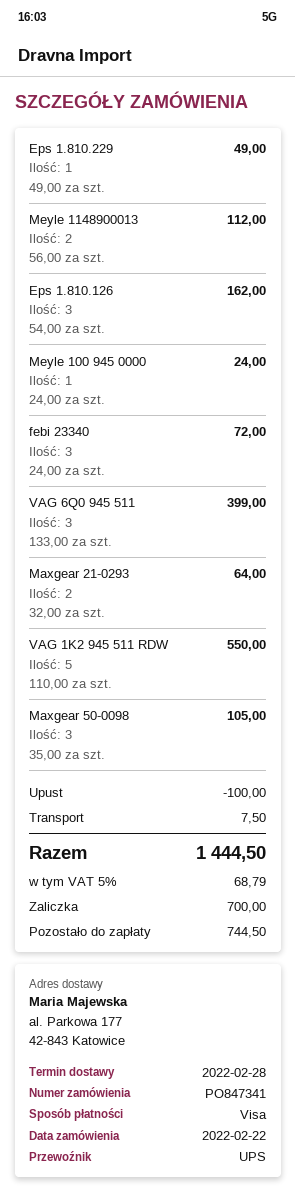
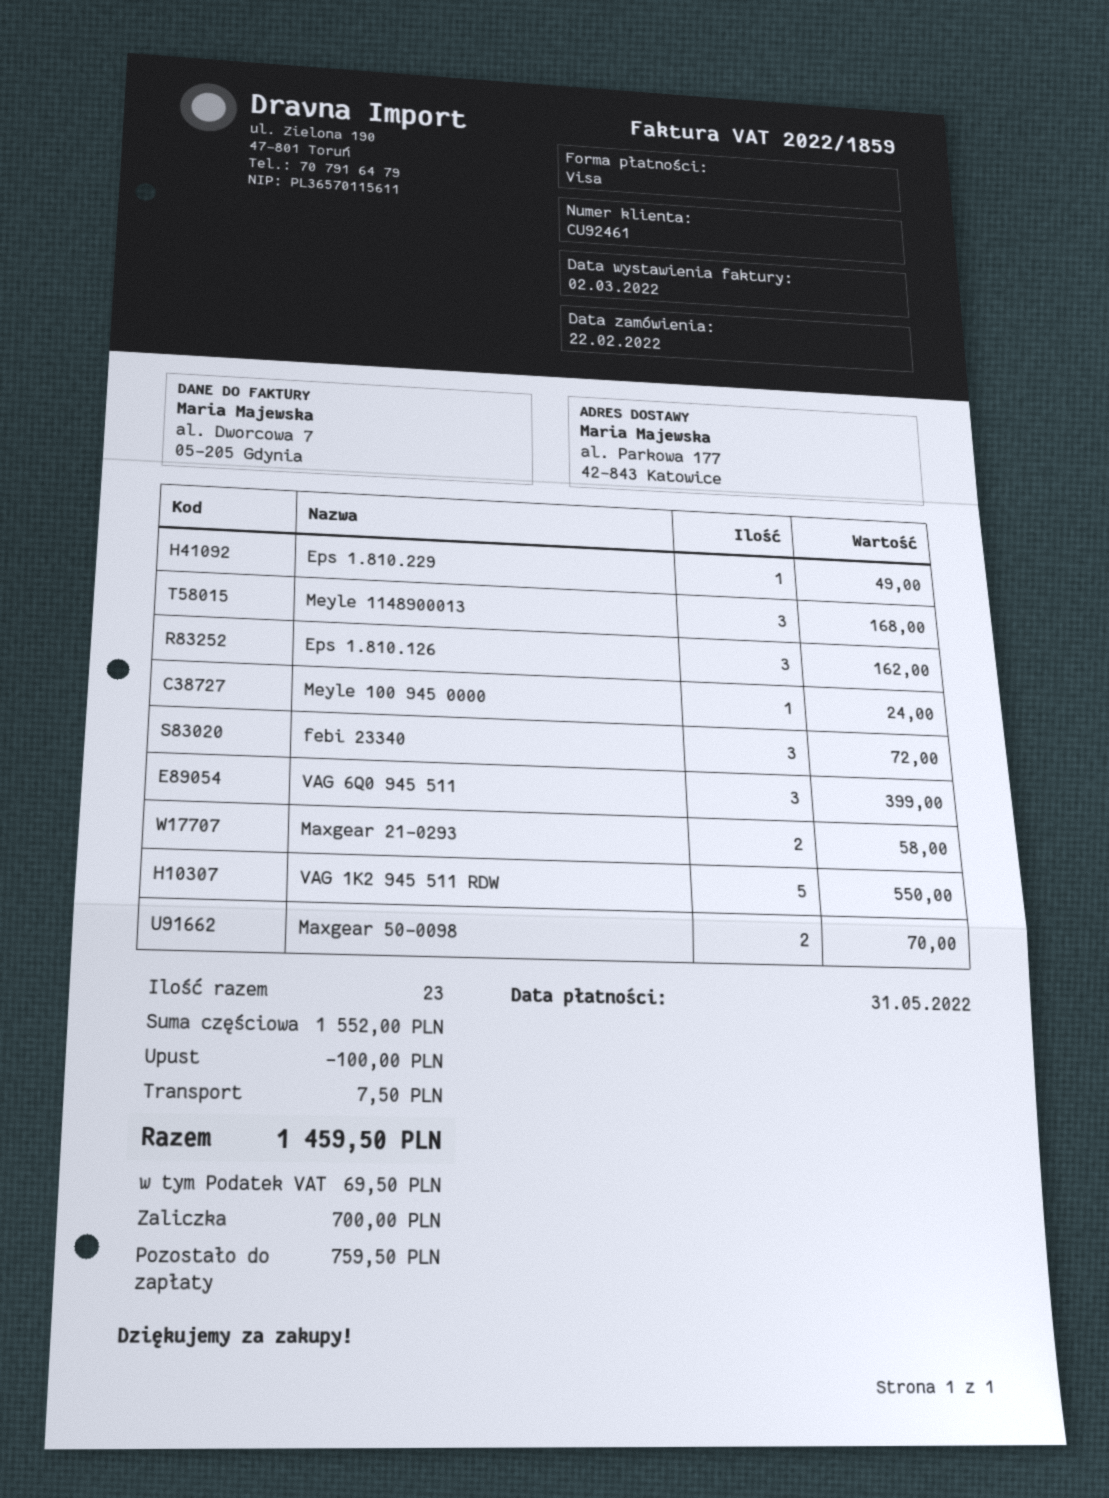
Meyle 1148900013: 2 for 112.00 -> 3 for 168.00
Maxgear 21-0293: 2 for 64.00 -> 2 for 58.00
Maxgear 50-0098: 3 for 105.00 -> 2 for 70.00
tax: 68.79 -> 69.50
total: 1444.50 -> 1459.50
balance: 744.50 -> 759.50

